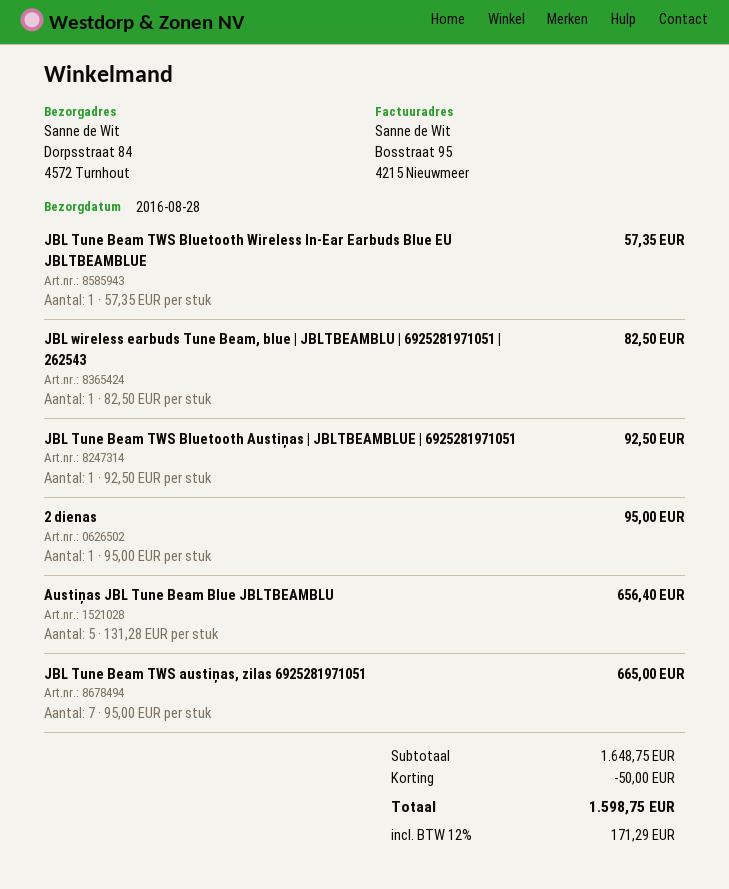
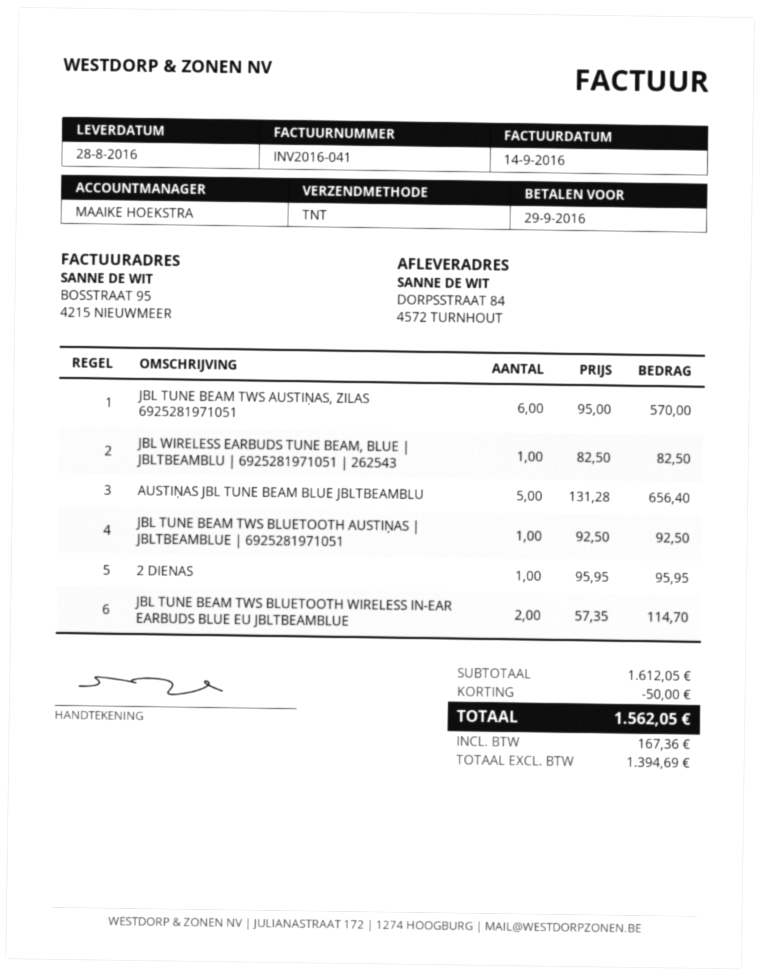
JBL Tune Beam TWS Bluetooth Wireless In-Ear Earbuds Blue EU JBLTBEAMBLUE: 1 x 57.35 = 57.35 -> 2 x 57.35 = 114.70
2 dienas: 1 x 95.00 = 95.00 -> 1 x 95.95 = 95.95
JBL Tune Beam TWS austiņas, zilas 6925281971051: 7 x 95.00 = 665.00 -> 6 x 95.00 = 570.00
subtotal: 1648.75 -> 1612.05
tax: 171.29 -> 167.36
total: 1598.75 -> 1562.05

